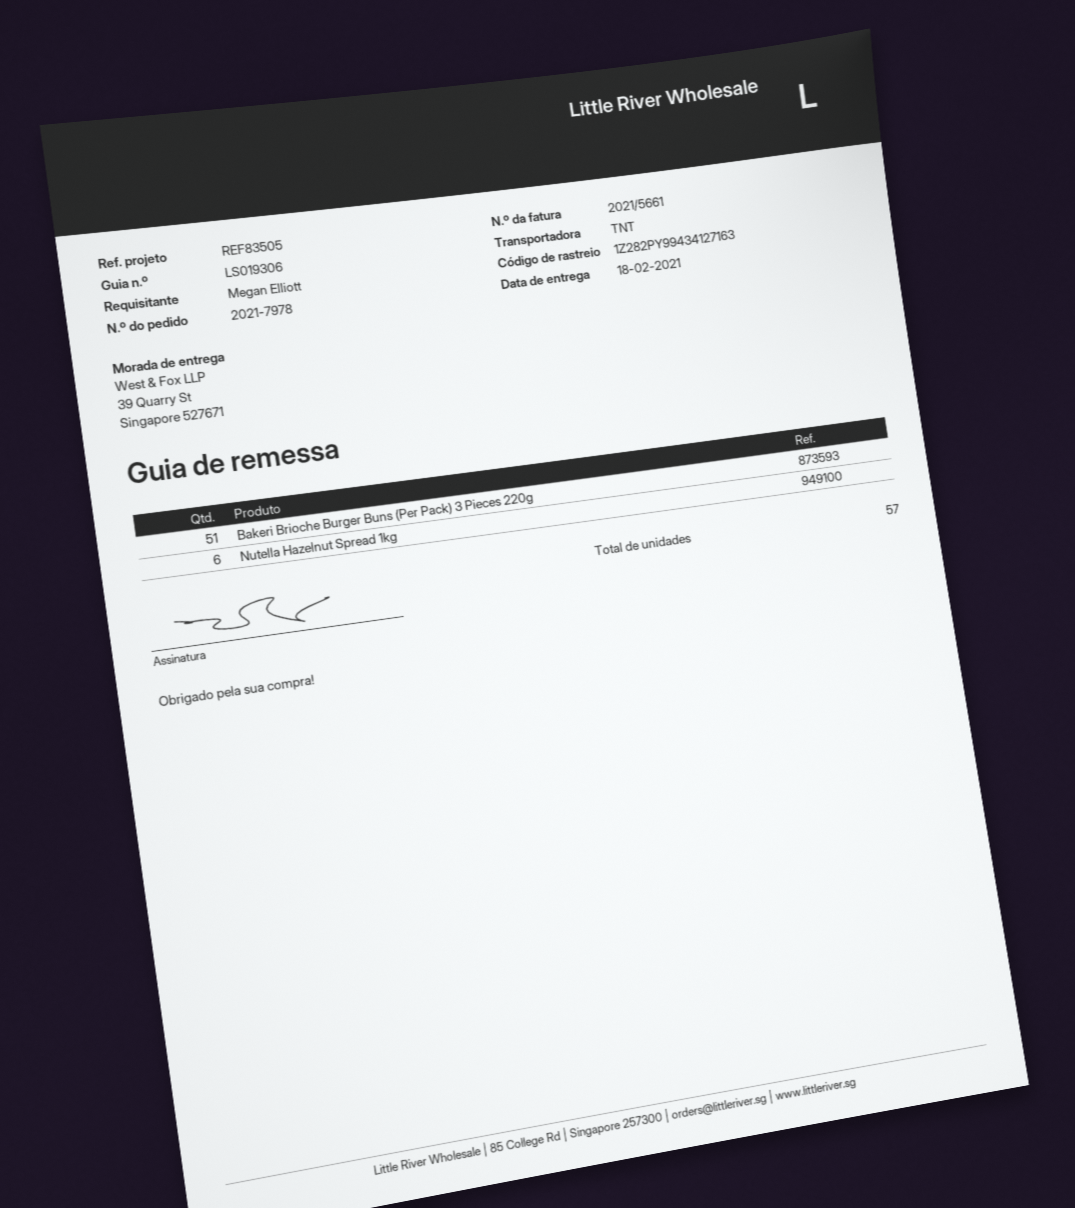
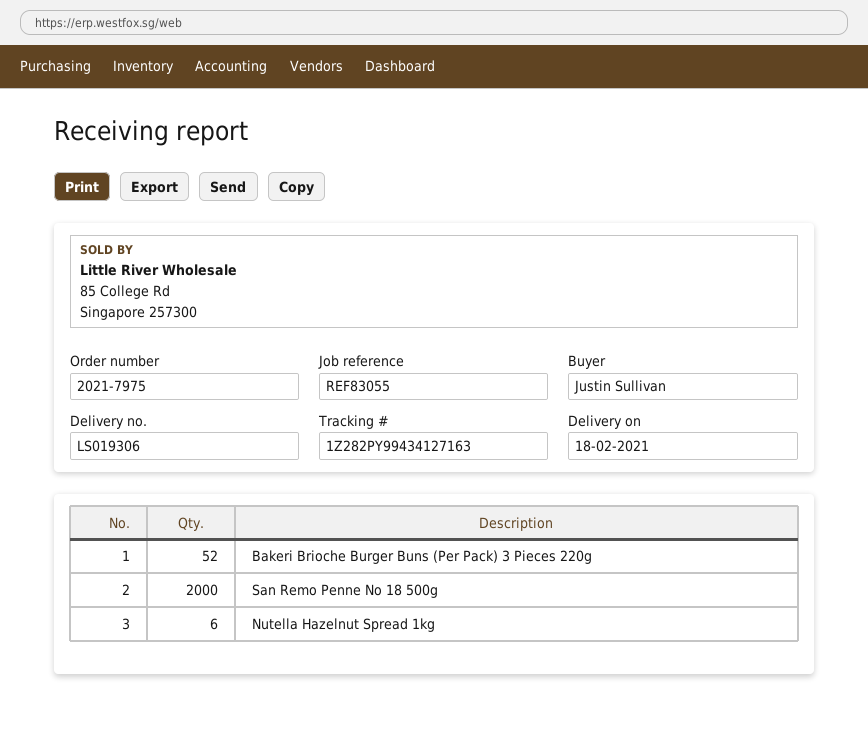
order number: 2021-7978 -> 2021-7975
reference: REF83505 -> REF83055
ordered by: Megan Elliott -> Justin Sullivan
Bakeri Brioche Burger Buns (Per Pack) 3 Pieces 220g: 51 -> 52
San Remo Penne No 18 500g: none -> 2000

